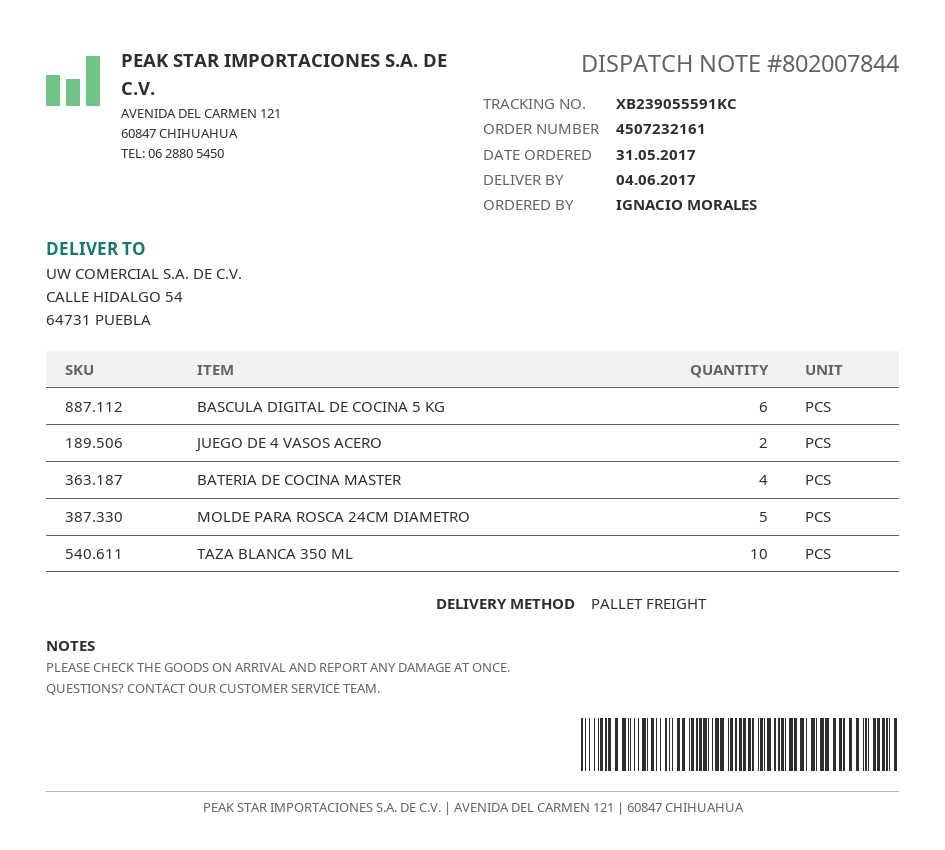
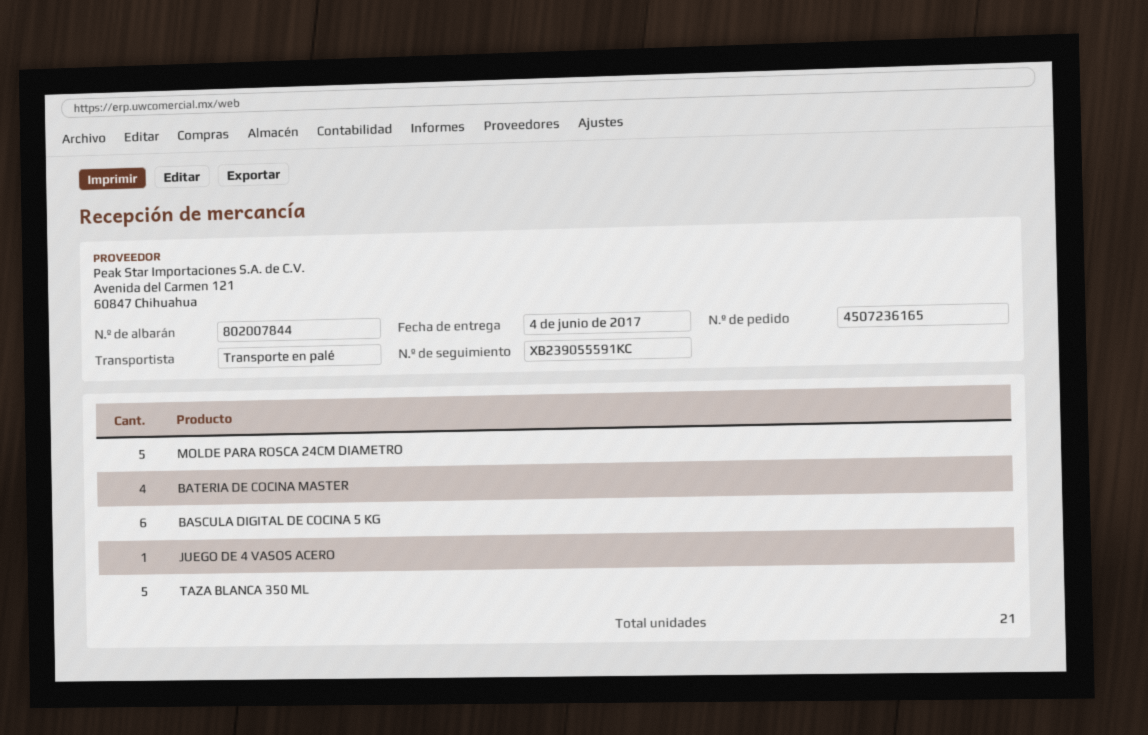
order number: 4507232161 -> 4507236165
JUEGO DE 4 VASOS ACERO: 2 -> 1
TAZA BLANCA 350 ML: 10 -> 5

